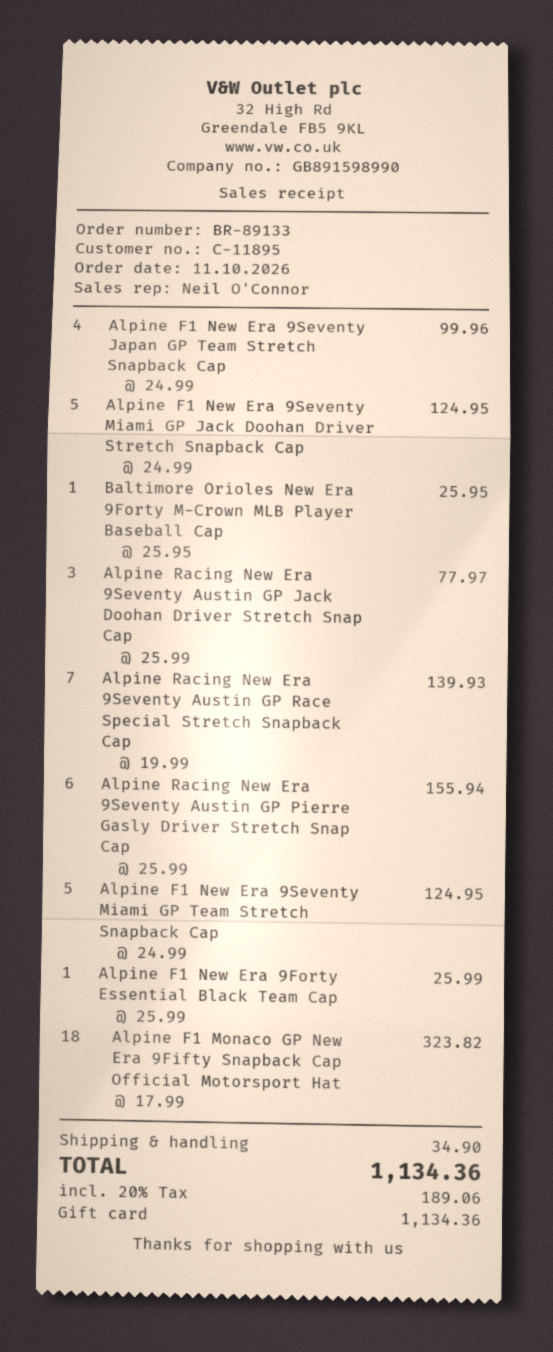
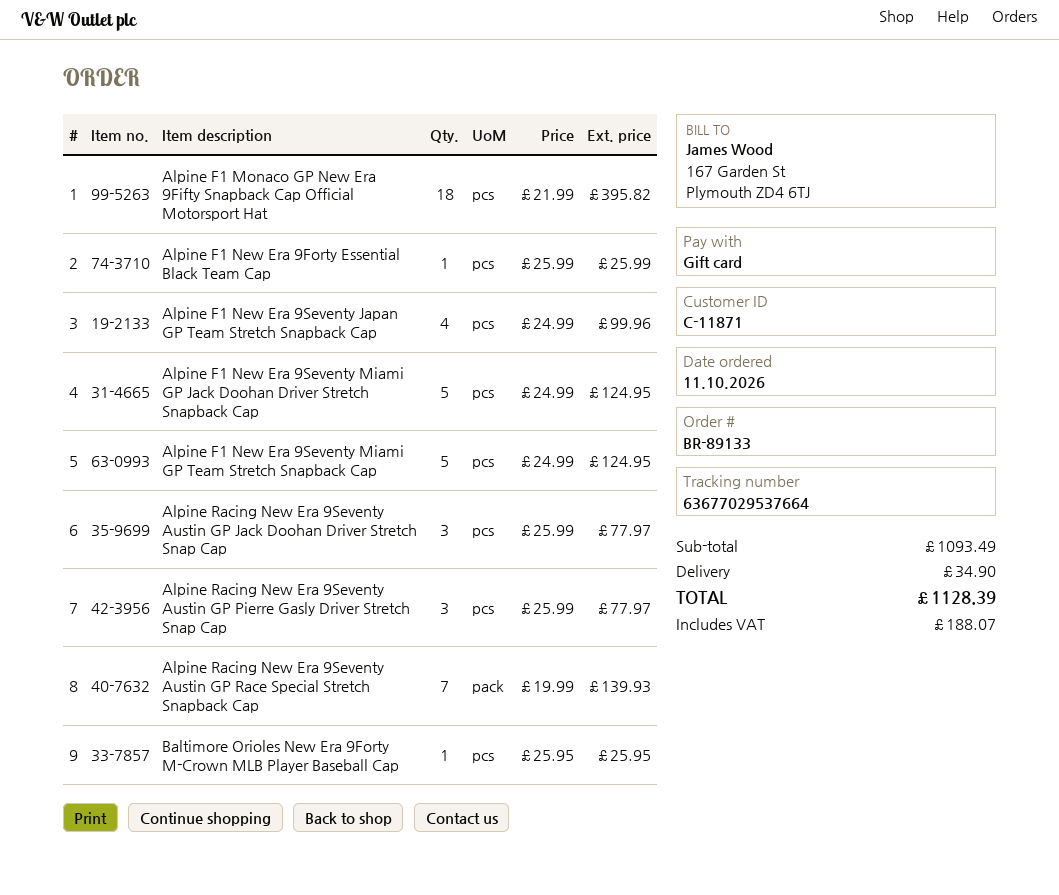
customer number: C-11895 -> C-11871
Alpine Racing New Era 9Seventy Austin GP Pierre Gasly Driver Stretch Snap Cap: 6 x 25.99 = 155.94 -> 3 x 25.99 = 77.97
Alpine F1 Monaco GP New Era 9Fifty Snapback Cap Official Motorsport Hat: 18 x 17.99 = 323.82 -> 18 x 21.99 = 395.82
tax: 189.06 -> 188.07
total: 1134.36 -> 1128.39

